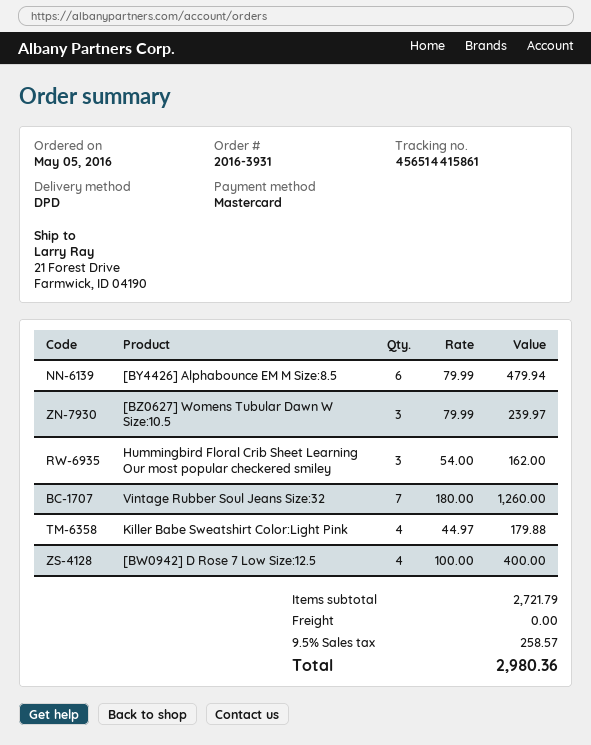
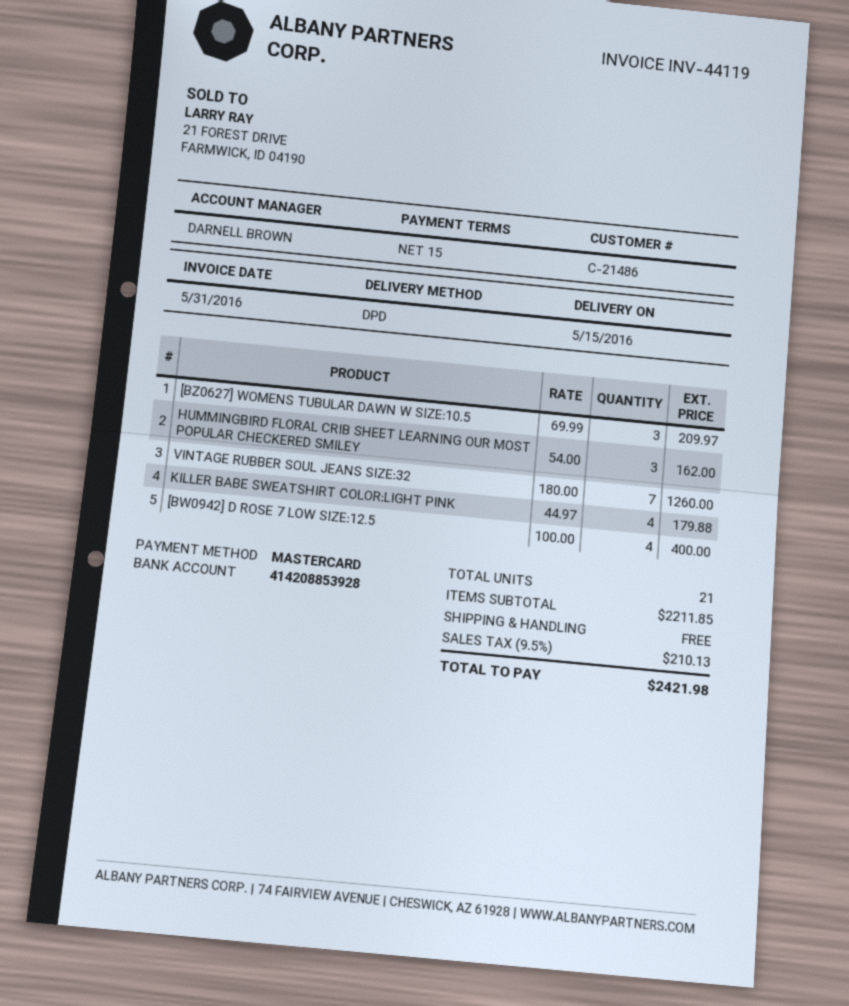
[BY4426] Alphabounce EM M Size:8.5: 6 x 79.99 = 479.94 -> none
[BZ0627] Womens Tubular Dawn W Size:10.5: 3 x 79.99 = 239.97 -> 3 x 69.99 = 209.97
subtotal: 2721.79 -> 2211.85
tax: 9.5% = 258.57 -> 9.5% = 210.13
total: 2980.36 -> 2421.98

